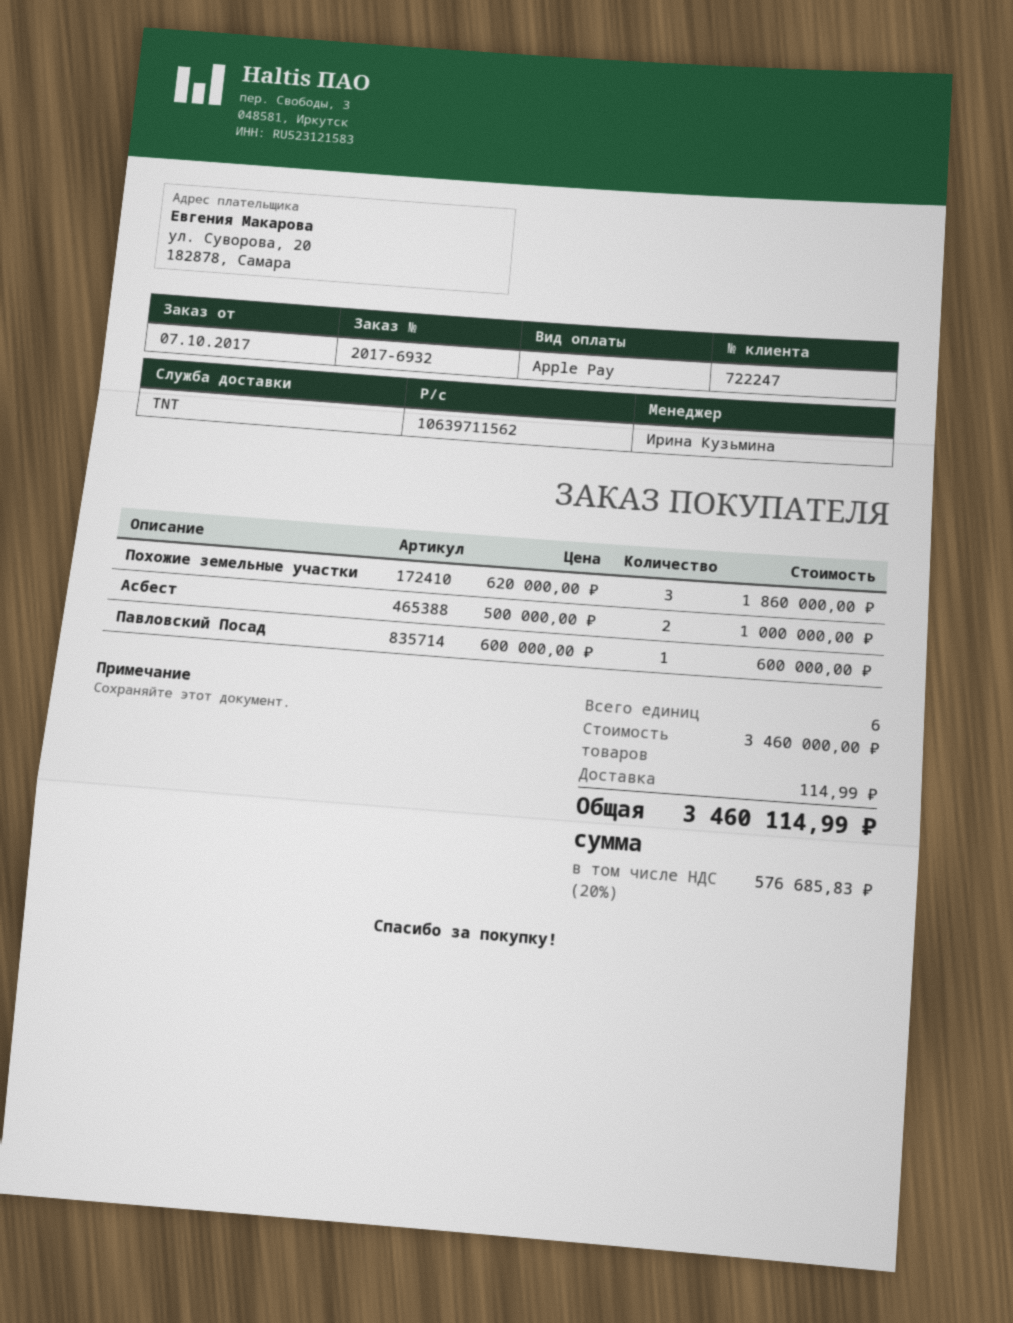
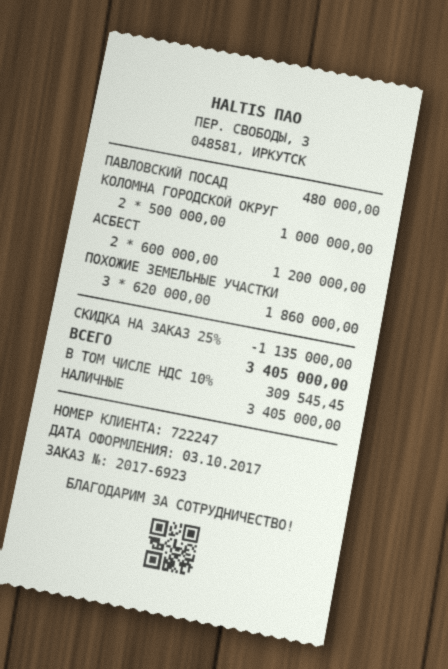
order number: 2017-6932 -> 2017-6923
order date: 2017-10-07 -> 2017-10-03
payment method: Apple Pay -> cash
Асбест: 2 x 500000.00 = 1000000.00 -> 2 x 600000.00 = 1200000.00
Павловский Посад: 1 x 600000.00 = 600000.00 -> 1 x 480000.00 = 480000.00
КОЛОМНА ГОРОДСКОЙ ОКРУГ: none -> 2 x 500000.00 = 1000000.00
discount: none -> 25% = 1135000.00
shipping: 114.99 -> none
tax: 20% = 576685.83 -> 10% = 309545.45
total: 3460114.99 -> 3405000.00

